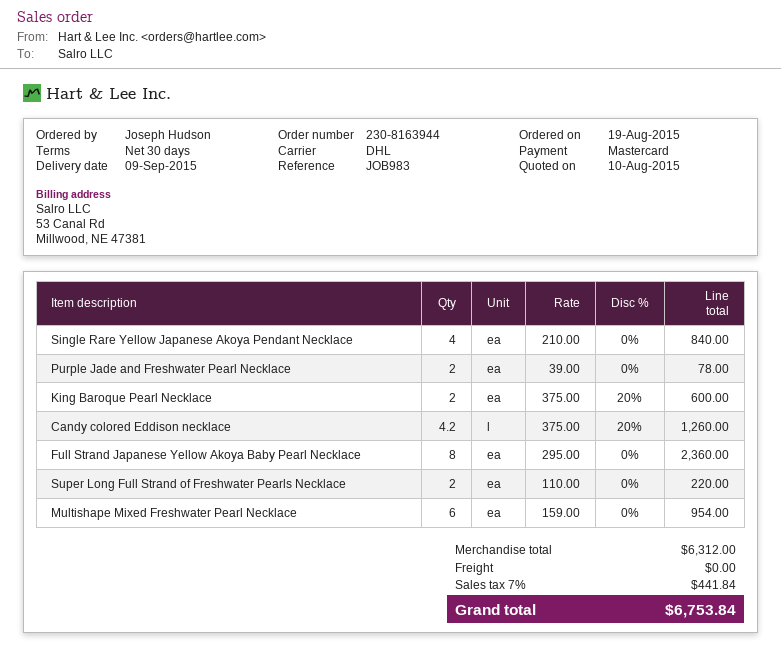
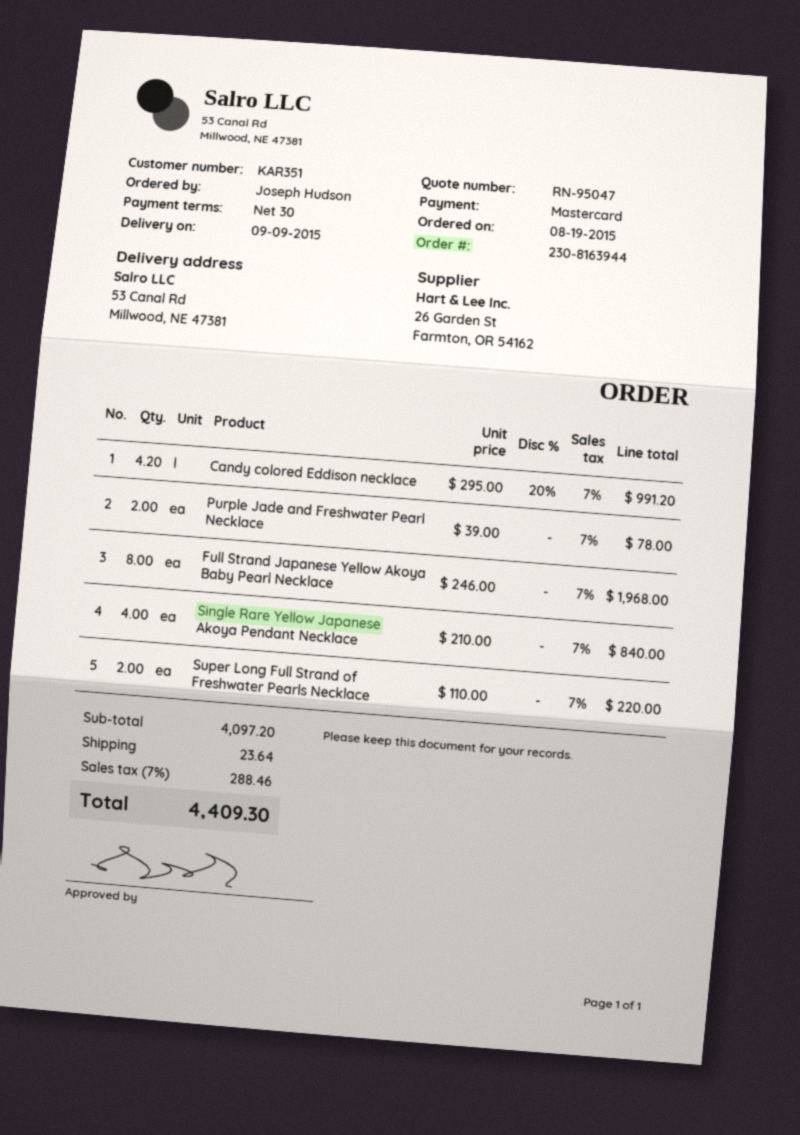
King Baroque Pearl Necklace: 2 x 375.00 - 20% = 600.00 -> none
Candy colored Eddison necklace: 4.2 x 375.00 - 20% = 1260.00 -> 4.2 x 295.00 - 20% = 991.20
Full Strand Japanese Yellow Akoya Baby Pearl Necklace: 8 x 295.00 = 2360.00 -> 8 x 246.00 = 1968.00
Multishape Mixed Freshwater Pearl Necklace: 6 x 159.00 = 954.00 -> none
subtotal: 6312.00 -> 4097.20
shipping: 0.00 -> 23.64
tax: 7% = 441.84 -> 7% = 288.46
total: 6753.84 -> 4409.30

